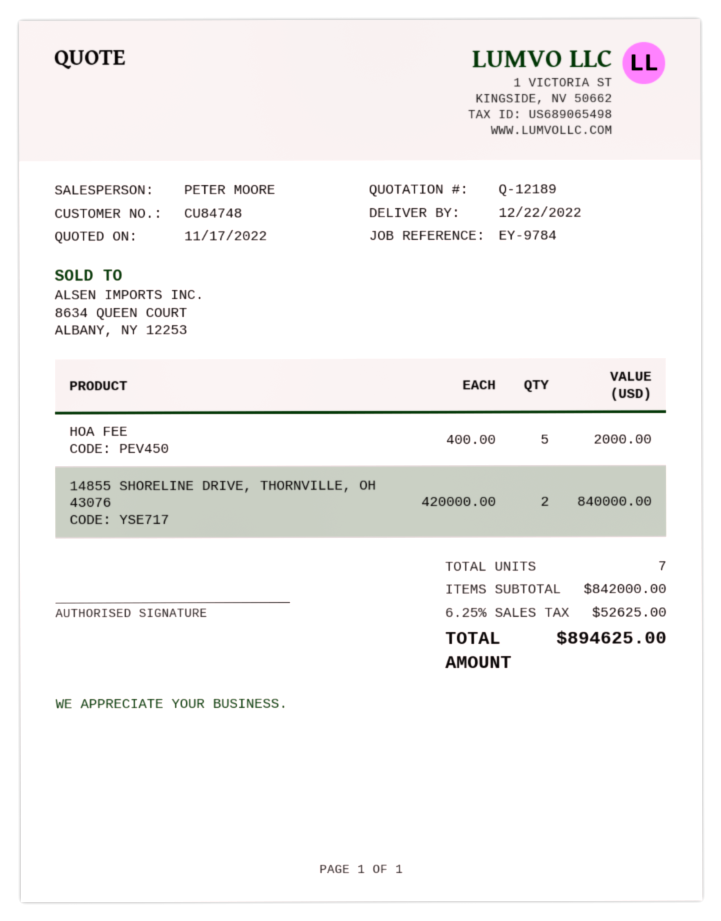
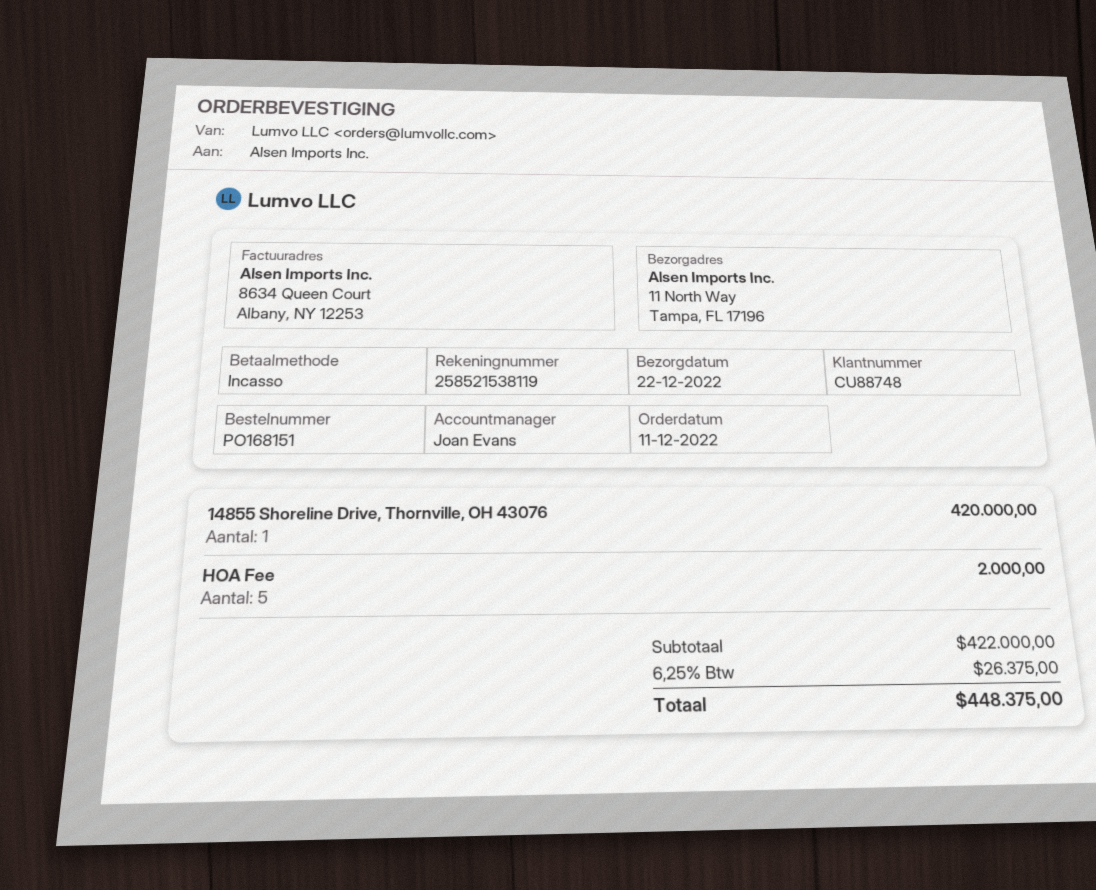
customer number: CU84748 -> CU88748
sales rep: PETER MOORE -> Joan Evans
14855 SHORELINE DRIVE, THORNVILLE, OH 43076: 2 for 840000.00 -> 1 for 420000.00
subtotal: 842000.00 -> 422000.00
tax: 6.25% = 52625.00 -> 6.25% = 26375.00
total: 894625.00 -> 448375.00

